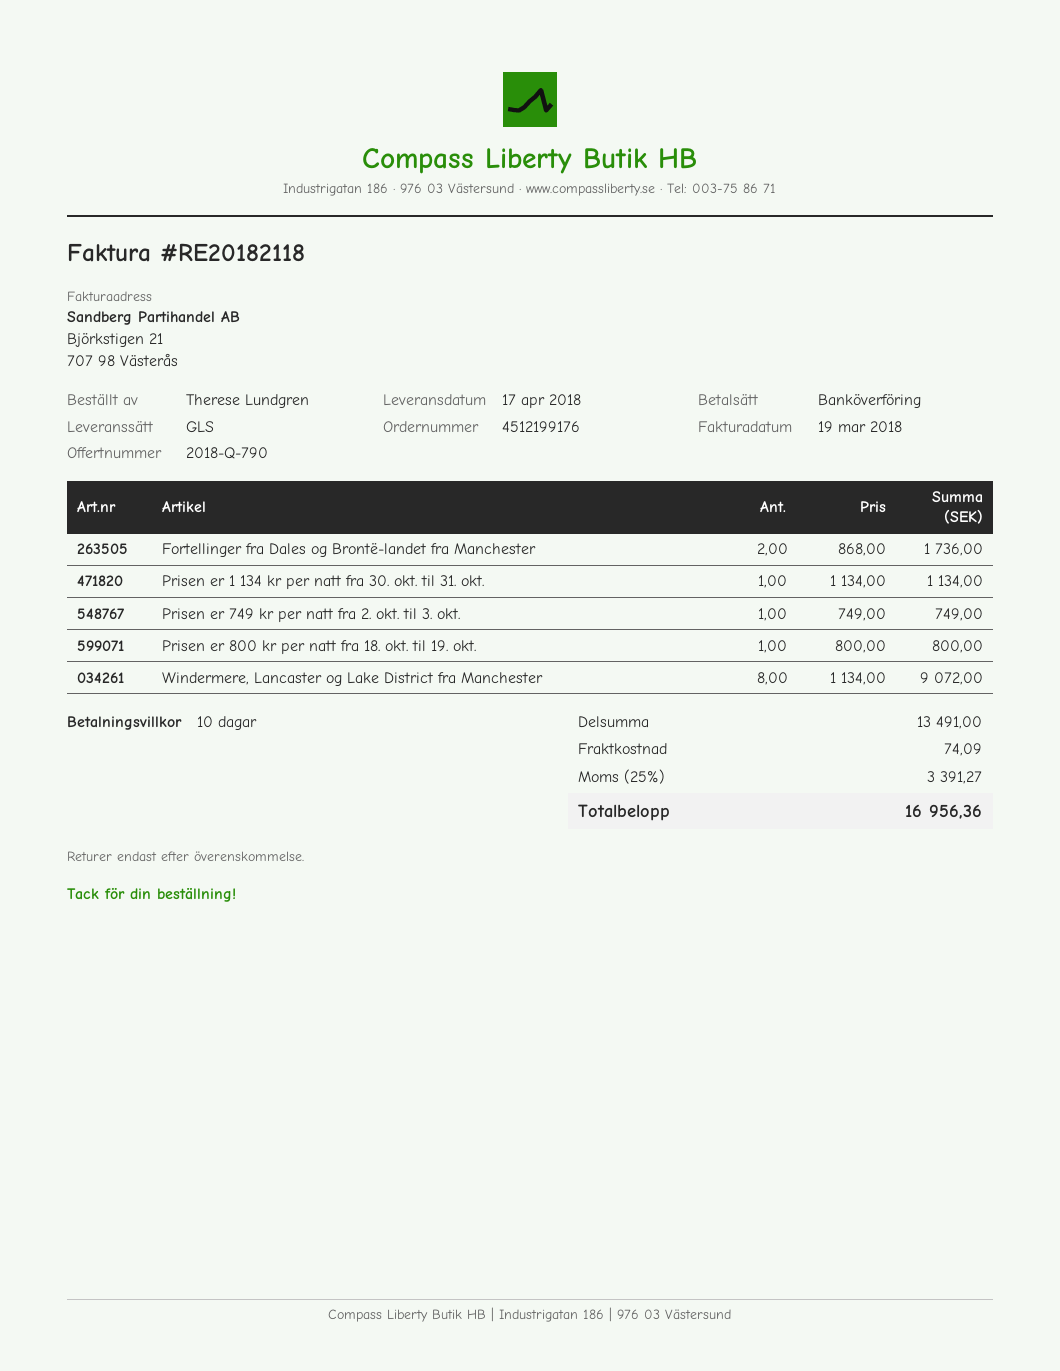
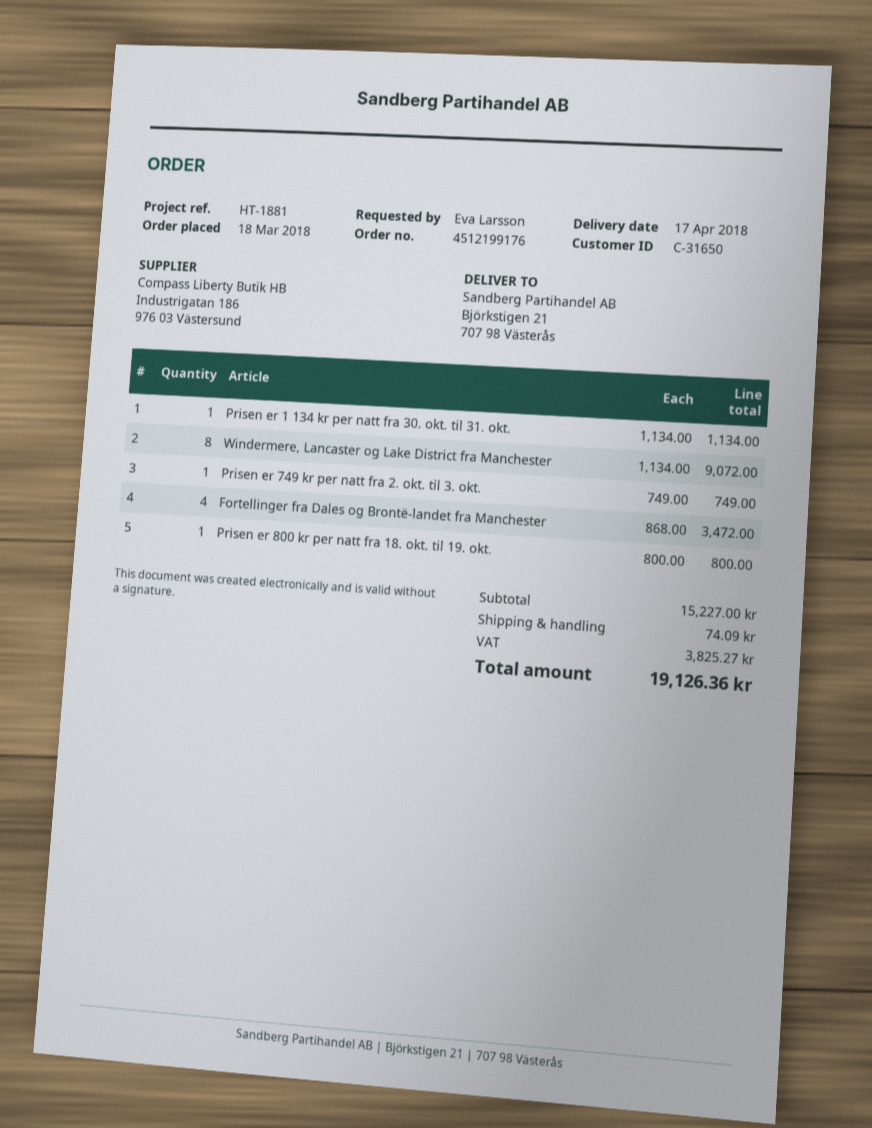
ordered by: Therese Lundgren -> Eva Larsson
Fortellinger fra Dales og Brontë-landet fra Manchester: 2 x 868.00 = 1736.00 -> 4 x 868.00 = 3472.00
subtotal: 13491.00 -> 15227.00
tax: 3391.27 -> 3825.27
total: 16956.36 -> 19126.36

